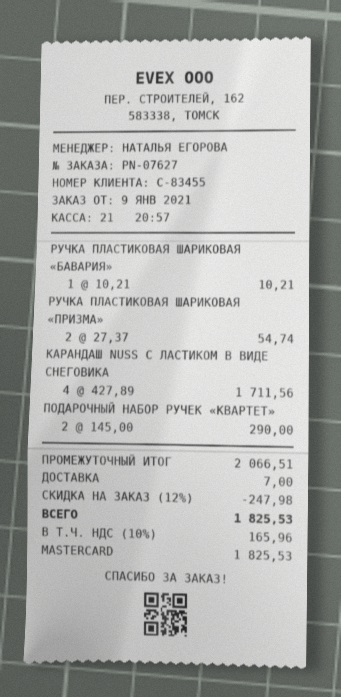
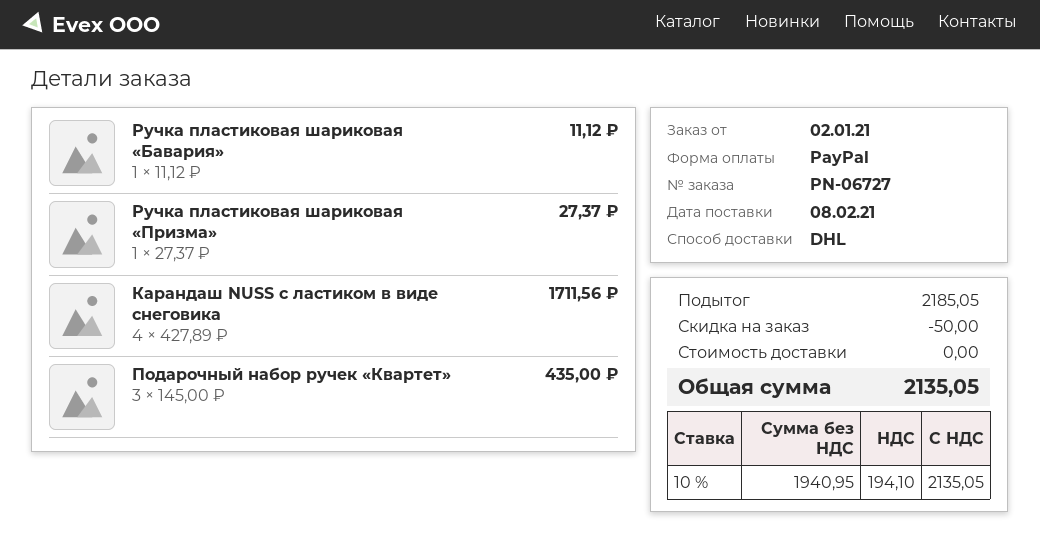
order number: PN-07627 -> PN-06727
order date: 2021-01-09 -> 2021-01-02
payment method: Mastercard -> PayPal
РУЧКА ПЛАСТИКОВАЯ ШАРИКОВАЯ «БАВАРИЯ»: 1 x 10.21 = 10.21 -> 1 x 11.12 = 11.12
РУЧКА ПЛАСТИКОВАЯ ШАРИКОВАЯ «ПРИЗМА»: 2 x 27.37 = 54.74 -> 1 x 27.37 = 27.37
ПОДАРОЧНЫЙ НАБОР РУЧЕК «КВАРТЕТ»: 2 x 145.00 = 290.00 -> 3 x 145.00 = 435.00
subtotal: 2066.51 -> 2185.05
discount: 247.98 -> 50.00
shipping: 7.00 -> 0.00
tax: 10% = 165.96 -> 10% = 194.10
total: 1825.53 -> 2135.05

